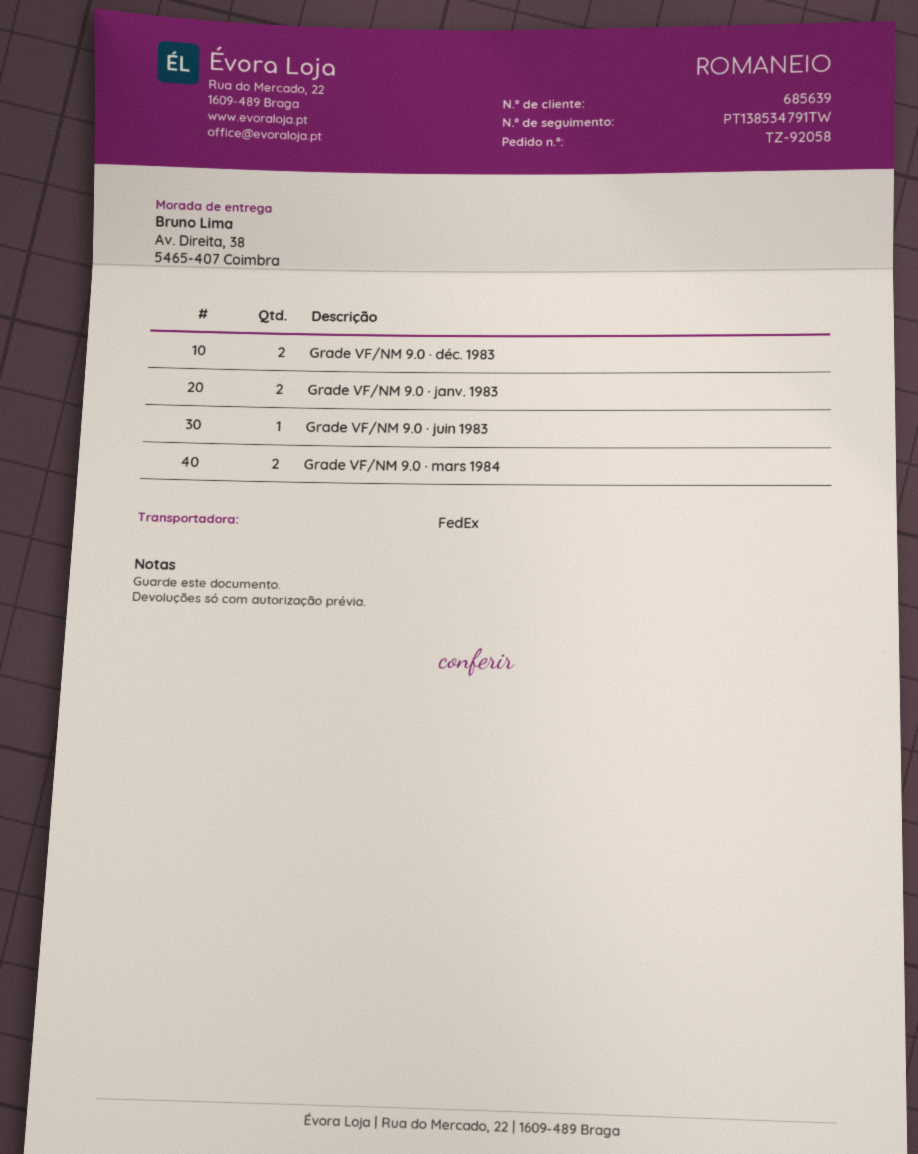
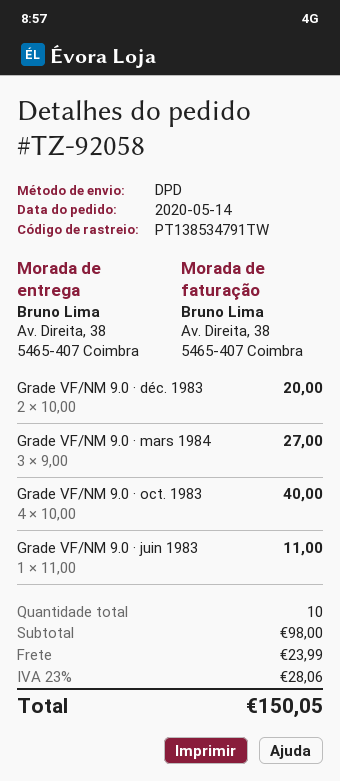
shipping method: FedEx -> DPD
Grade VF/NM 9.0 · janv. 1983: 2 -> none
Grade VF/NM 9.0 · mars 1984: 2 -> 3
Grade VF/NM 9.0 · oct. 1983: none -> 4

